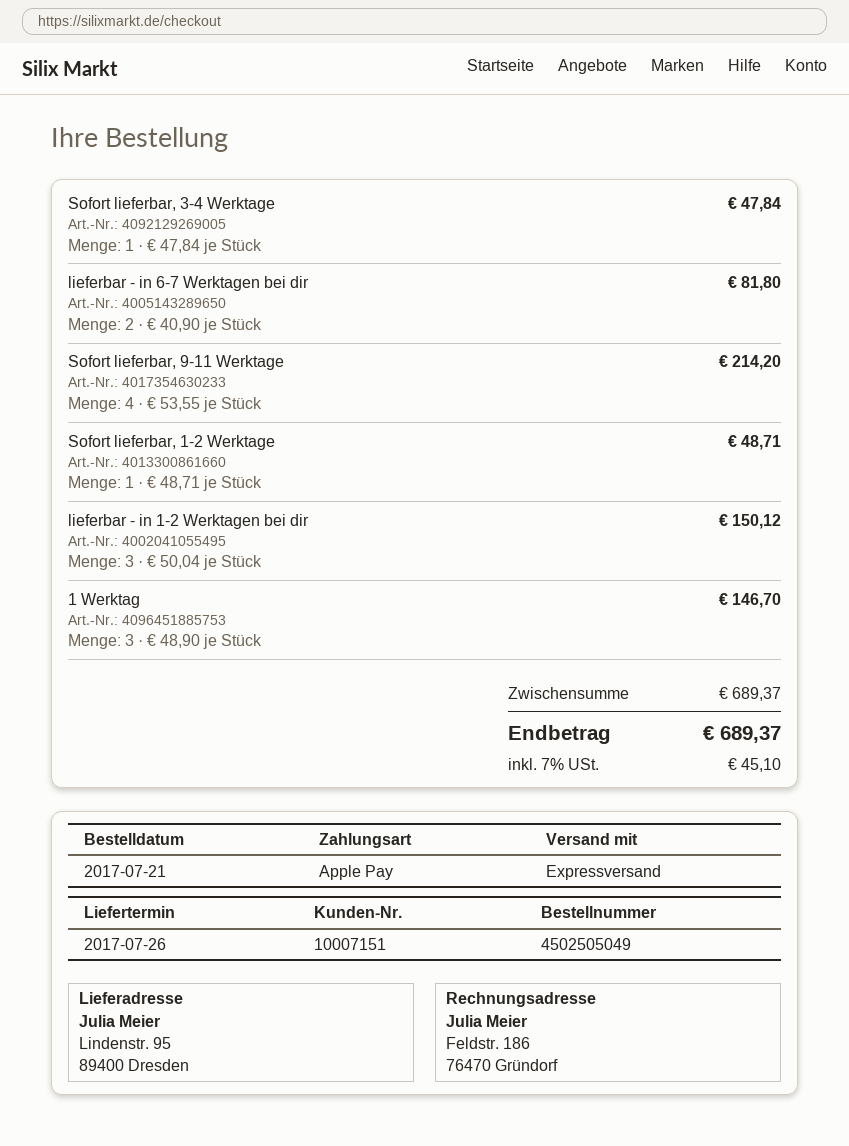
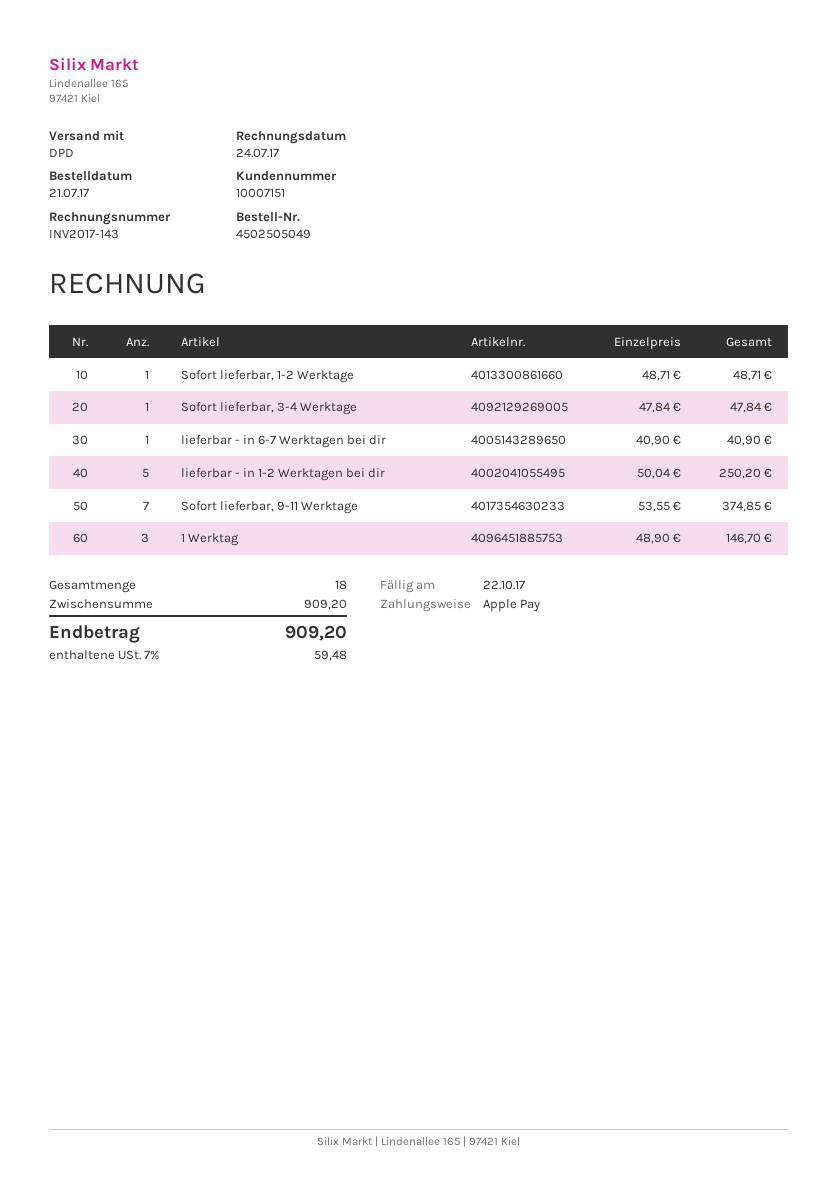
shipping method: express -> DPD
lieferbar - in 6-7 Werktagen bei dir: 2 x 40.90 = 81.80 -> 1 x 40.90 = 40.90
Sofort lieferbar, 9-11 Werktage: 4 x 53.55 = 214.20 -> 7 x 53.55 = 374.85
lieferbar - in 1-2 Werktagen bei dir: 3 x 50.04 = 150.12 -> 5 x 50.04 = 250.20
subtotal: 689.37 -> 909.20
tax: 7% = 45.10 -> 7% = 59.48
total: 689.37 -> 909.20

